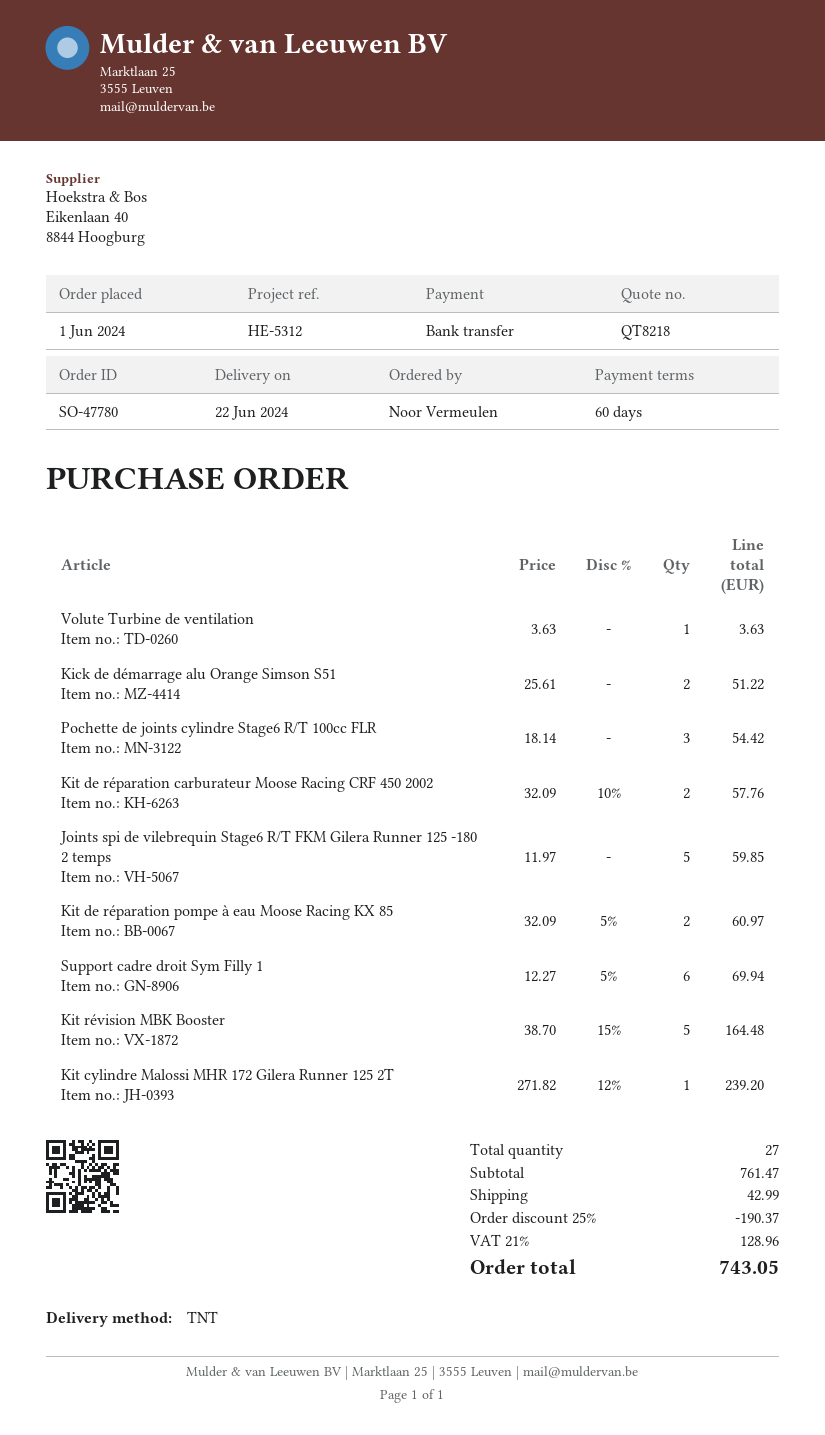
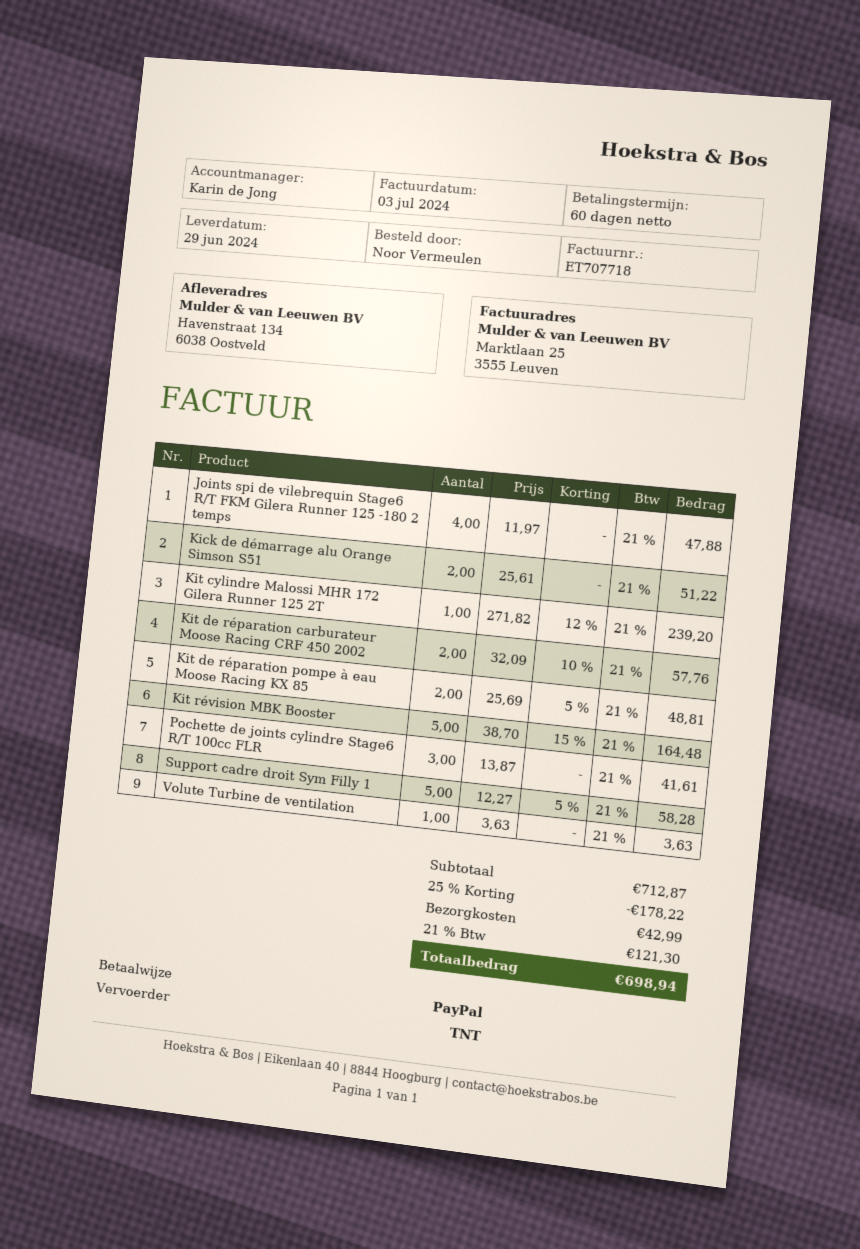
delivery date: 2024-06-22 -> 2024-06-29
payment method: bank transfer -> PayPal
Pochette de joints cylindre Stage6 R/T 100cc FLR: 3 x 18.14 = 54.42 -> 3 x 13.87 = 41.61
Joints spi de vilebrequin Stage6 R/T FKM Gilera Runner 125 -180 2 temps: 5 x 11.97 = 59.85 -> 4 x 11.97 = 47.88
Kit de réparation pompe à eau Moose Racing KX 85: 2 x 32.09 - 5% = 60.97 -> 2 x 25.69 - 5% = 48.81
Support cadre droit Sym Filly 1: 6 x 12.27 - 5% = 69.94 -> 5 x 12.27 - 5% = 58.28
subtotal: 761.47 -> 712.87
discount: 25% = 190.37 -> 25% = 178.22
tax: 21% = 128.96 -> 21% = 121.30
total: 743.05 -> 698.94

